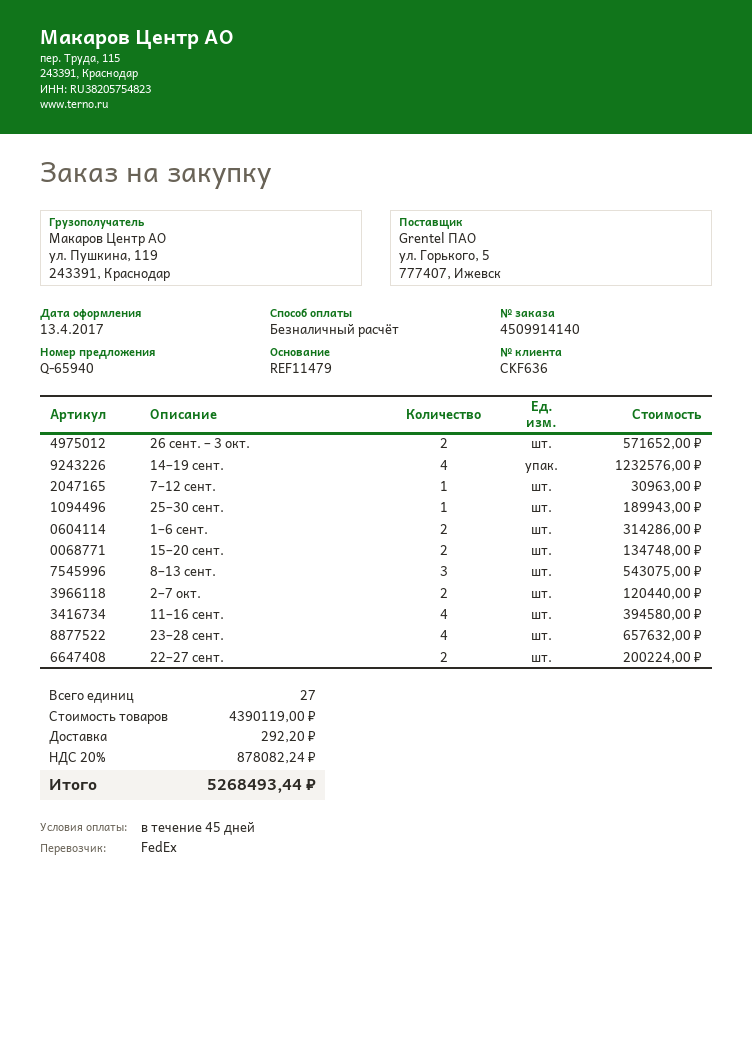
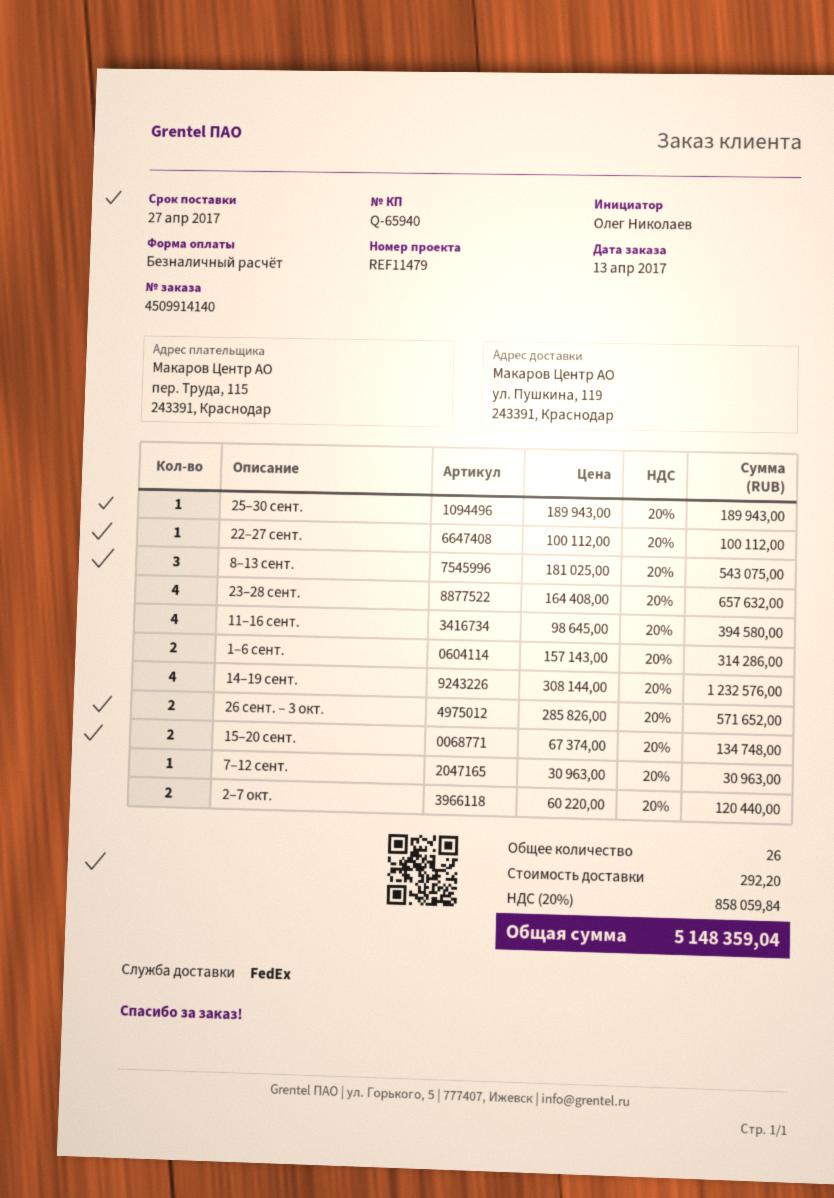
22–27 сент.: 2 for 200224.00 -> 1 for 100112.00
total quantity: 27 -> 26
tax: 20% = 878082.24 -> 20% = 858059.84
total: 5268493.44 -> 5148359.04

